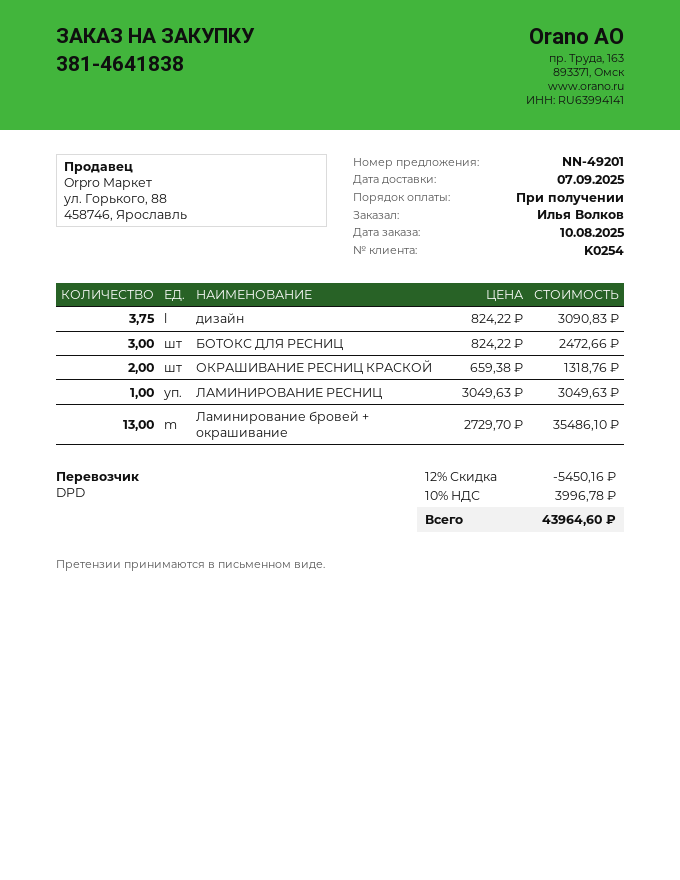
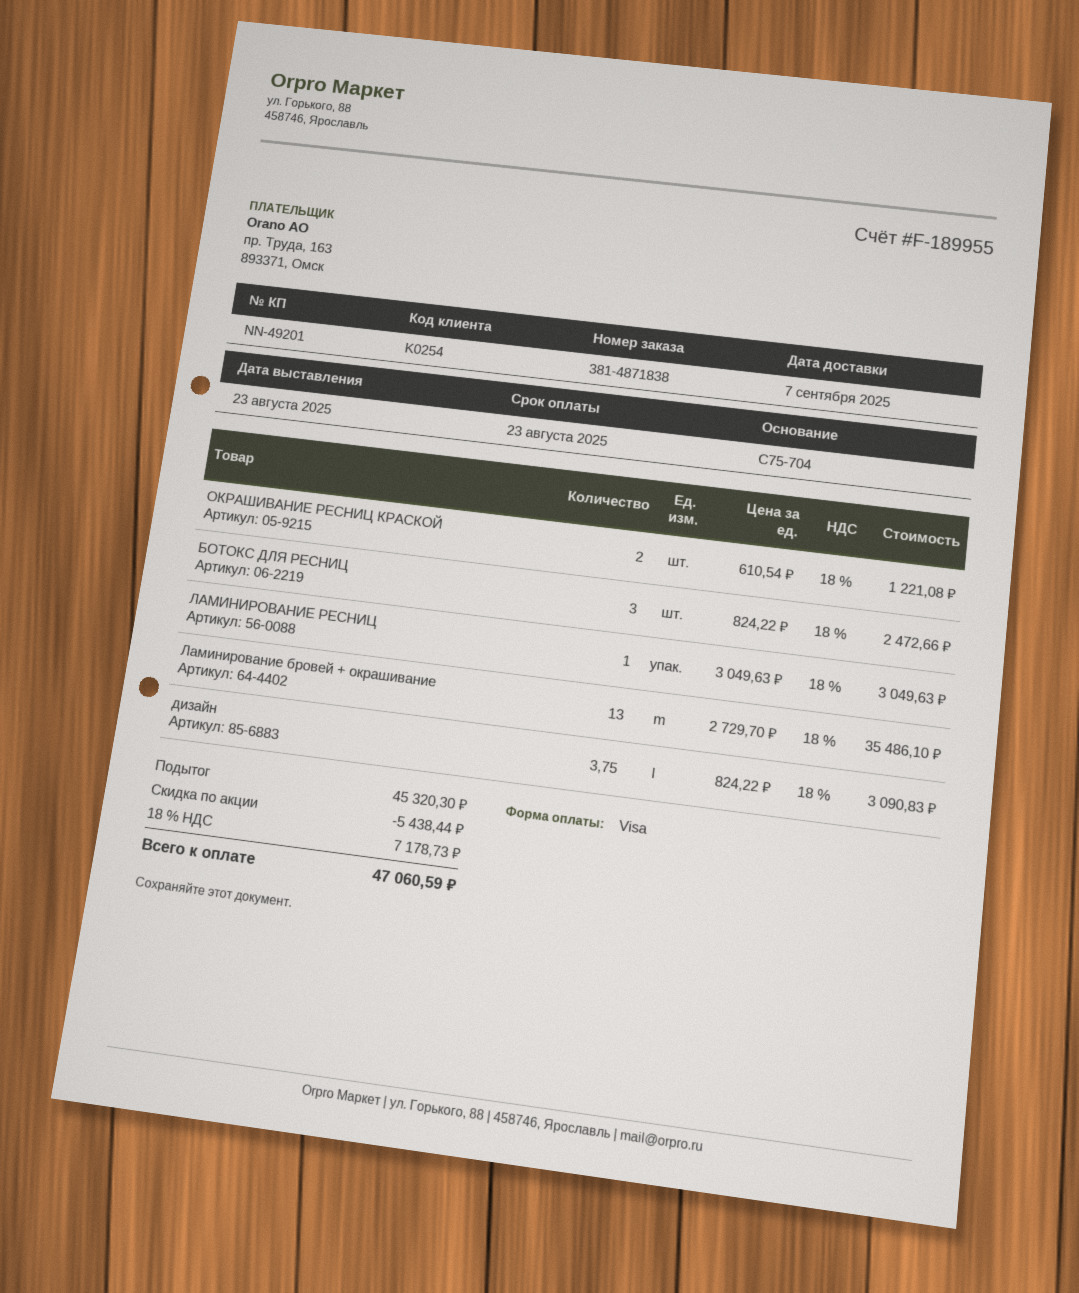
order number: 381-4641838 -> 381-4871838
ОКРАШИВАНИЕ РЕСНИЦ КРАСКОЙ: 2 x 659.38 = 1318.76 -> 2 x 610.54 = 1221.08
discount: 5450.16 -> 5438.44
tax: 10% = 3996.78 -> 18% = 7178.73
total: 43964.60 -> 47060.59

